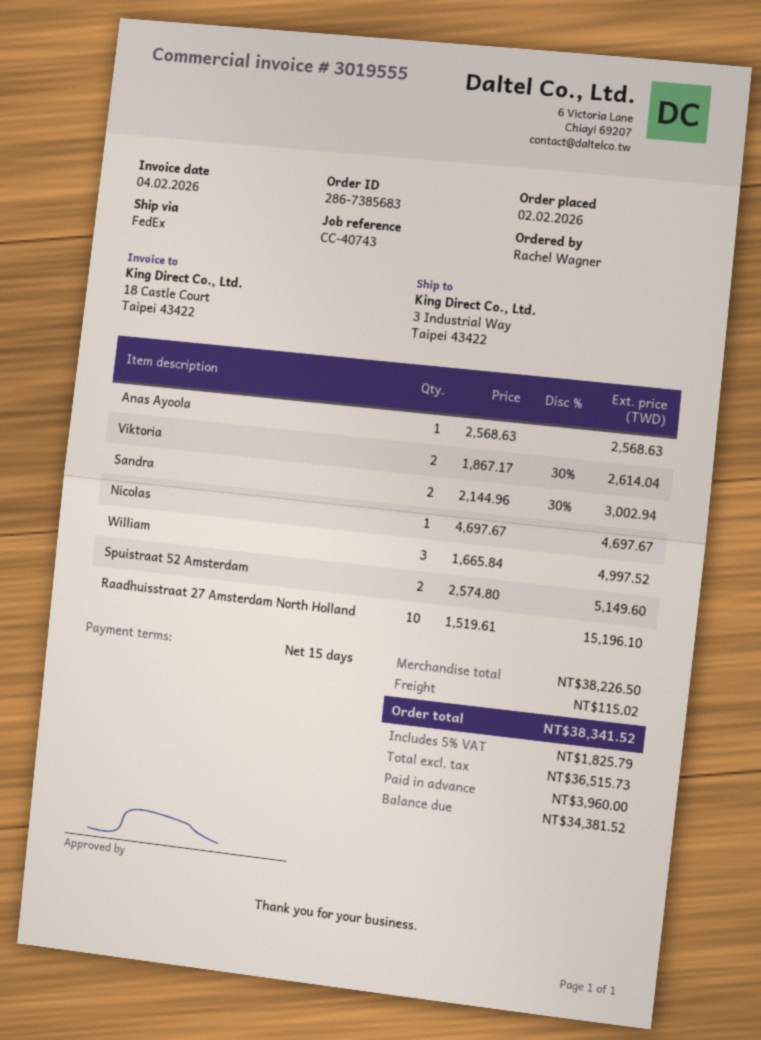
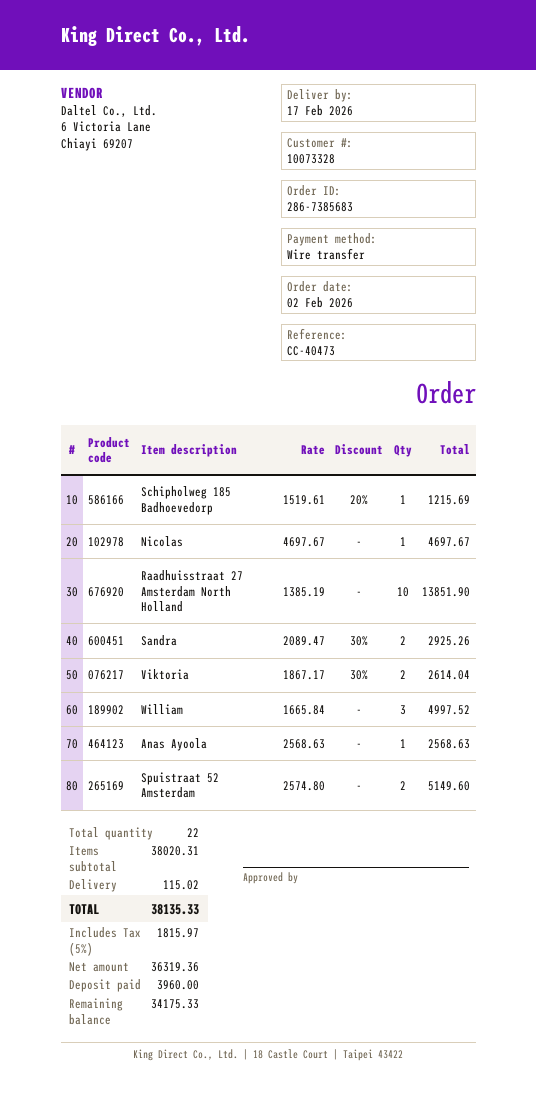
reference: CC-40743 -> CC-40473
Sandra: 2 x 2144.96 - 30% = 3002.94 -> 2 x 2089.47 - 30% = 2925.26
Raadhuisstraat 27 Amsterdam North Holland: 10 x 1519.61 = 15196.10 -> 10 x 1385.19 = 13851.90
Schipholweg 185 Badhoevedorp: none -> 1 x 1519.61 - 20% = 1215.69
subtotal: 38226.50 -> 38020.31
net: 36515.73 -> 36319.36
tax: 5% = 1825.79 -> 5% = 1815.97
total: 38341.52 -> 38135.33
balance: 34381.52 -> 34175.33

